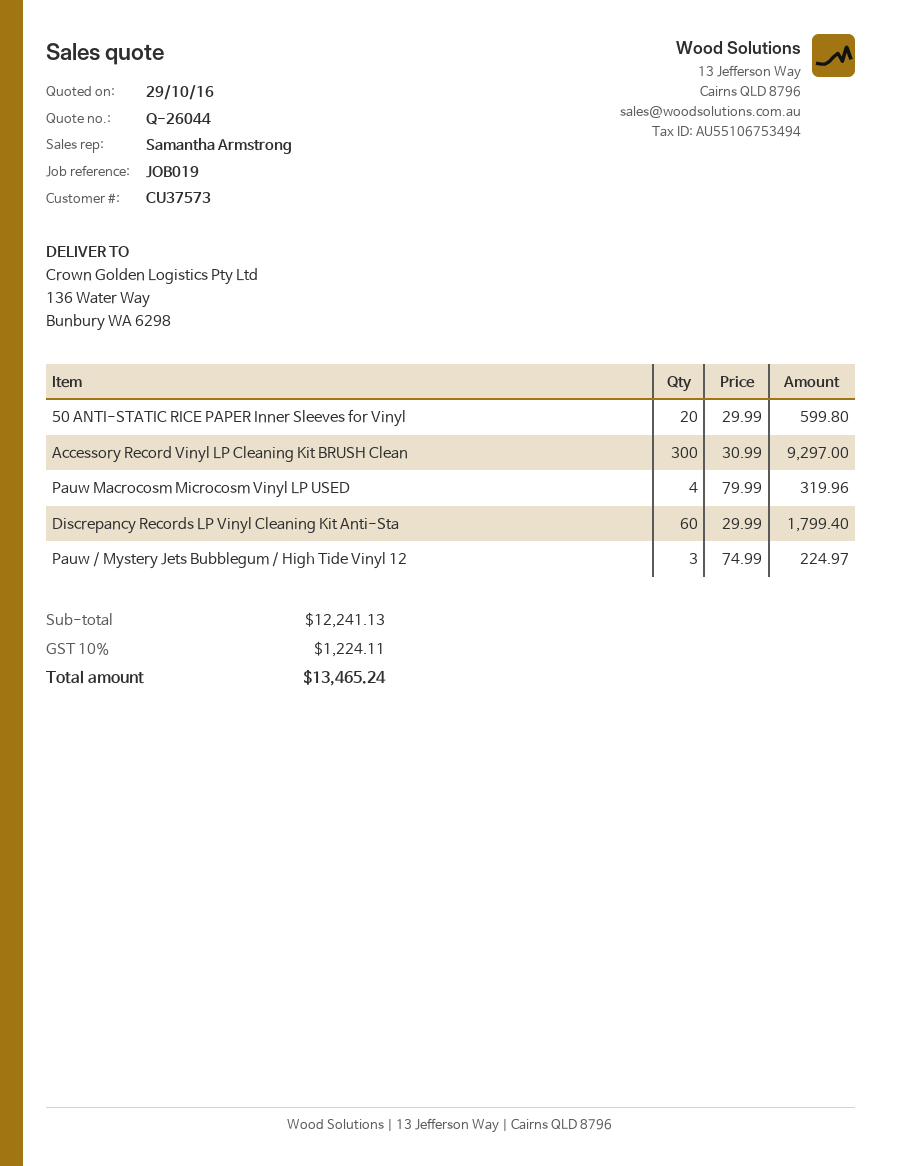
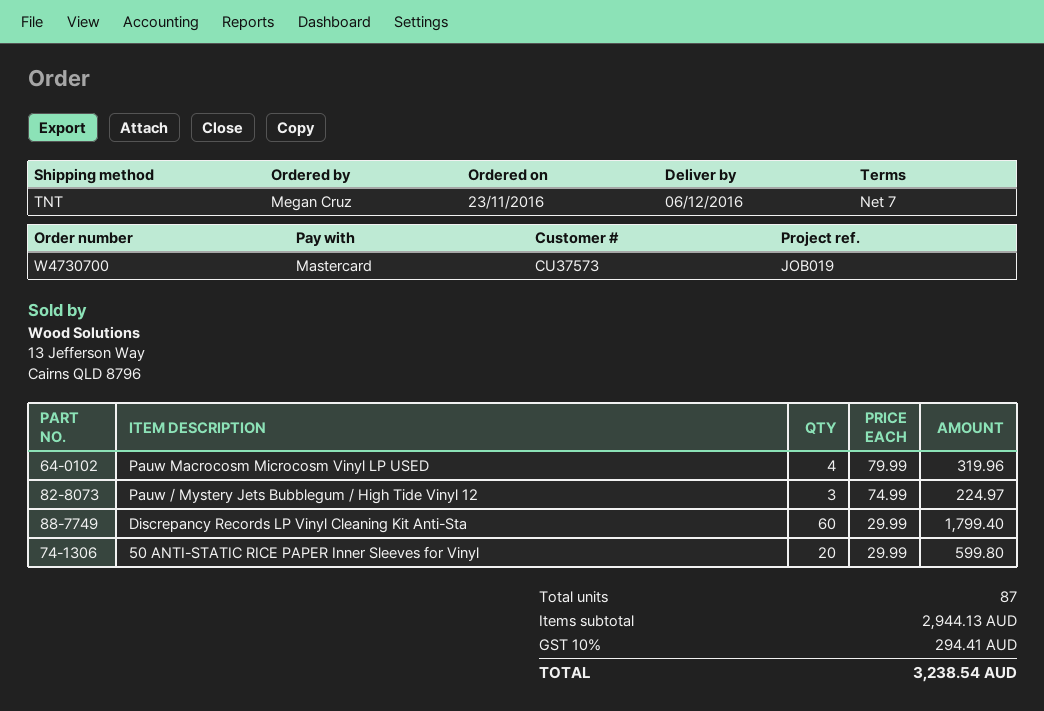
Accessory Record Vinyl LP Cleaning Kit BRUSH Clean: 300 x 30.99 = 9297.00 -> none
subtotal: 12241.13 -> 2944.13
tax: 10% = 1224.11 -> 10% = 294.41
total: 13465.24 -> 3238.54

